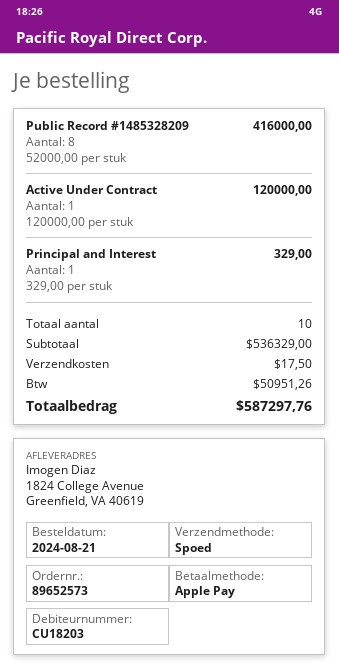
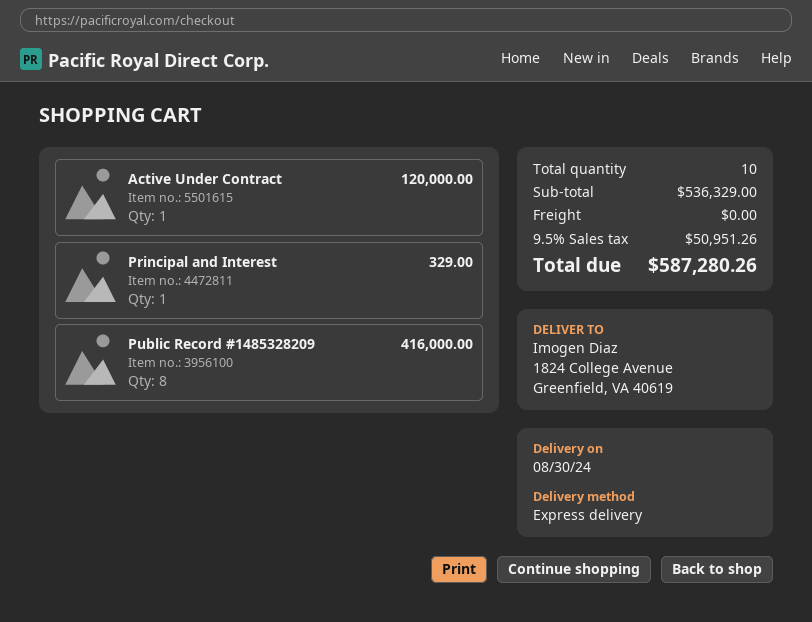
shipping: 17.50 -> 0.00
total: 587297.76 -> 587280.26

